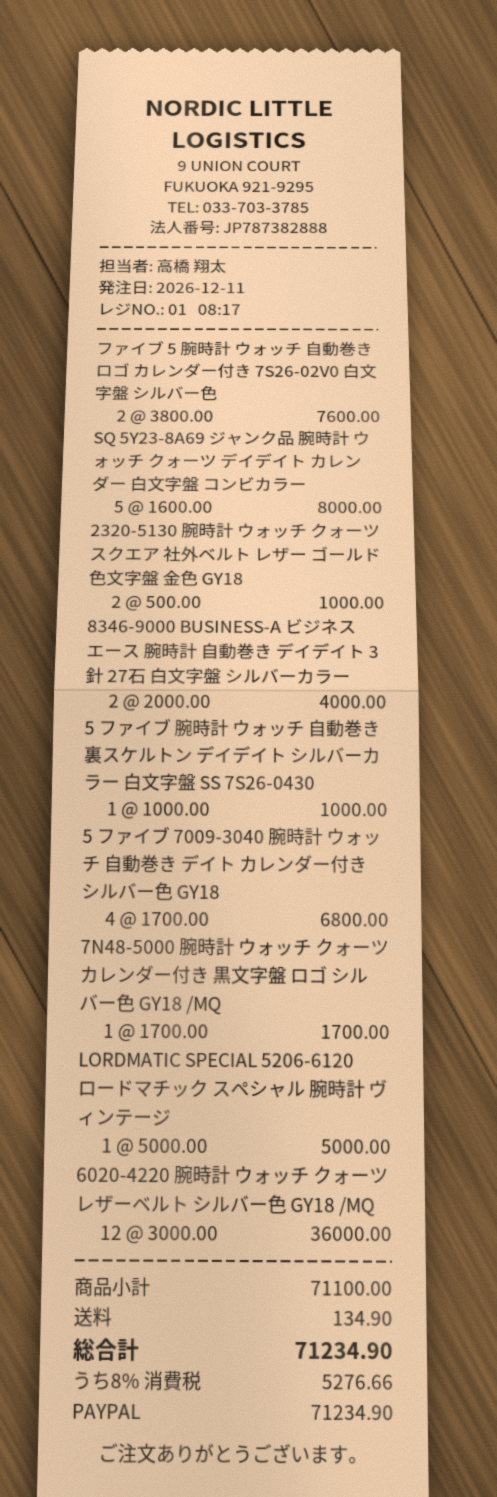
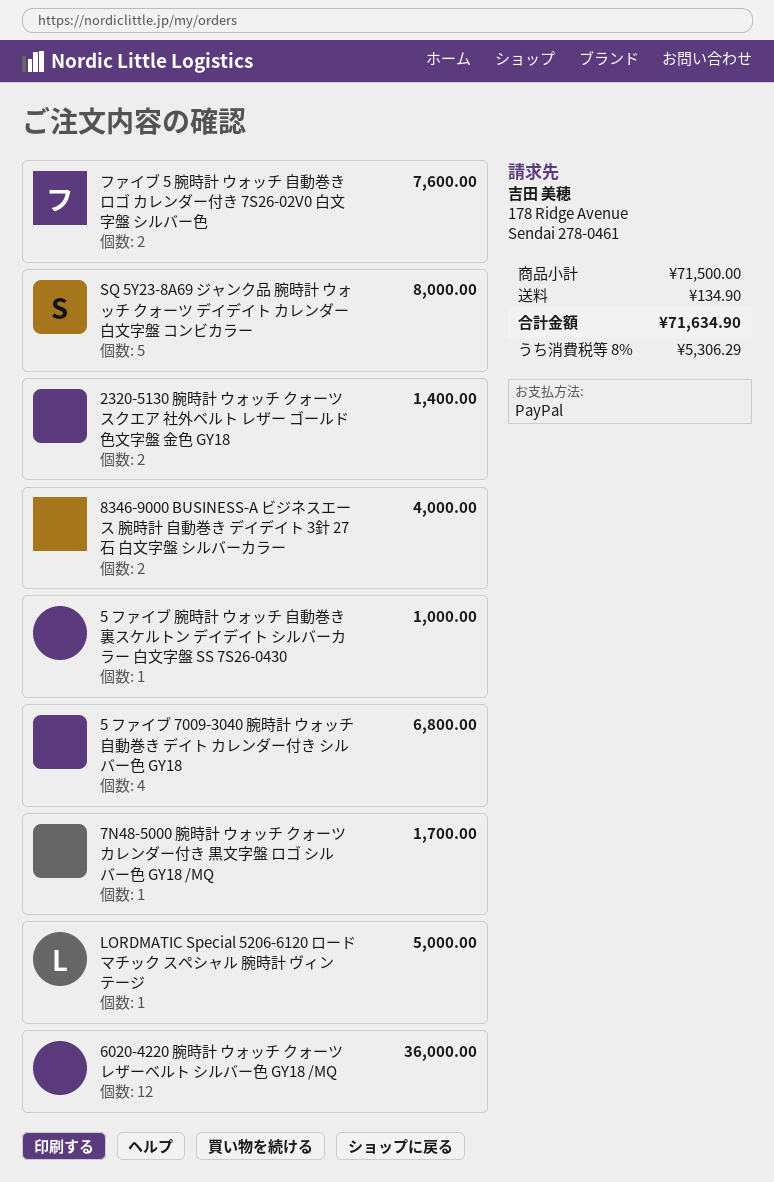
2320-5130 腕時計 ウォッチ クォーツ スクエア 社外ベルト レザー ゴールド色文字盤 金色 GY18: 2 for 1000.00 -> 2 for 1400.00
subtotal: 71100.00 -> 71500.00
tax: 8% = 5276.66 -> 8% = 5306.29
total: 71234.90 -> 71634.90

